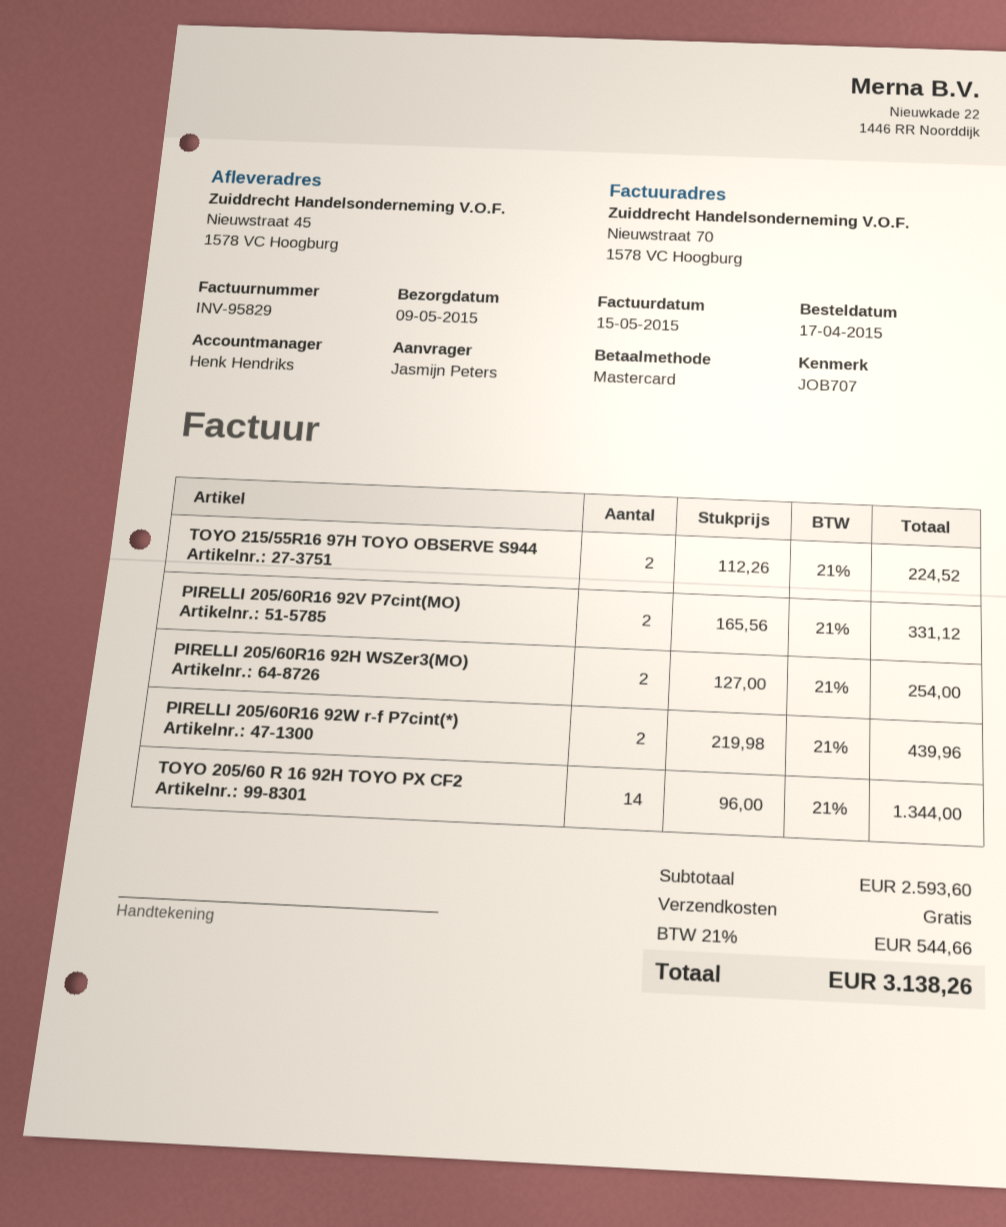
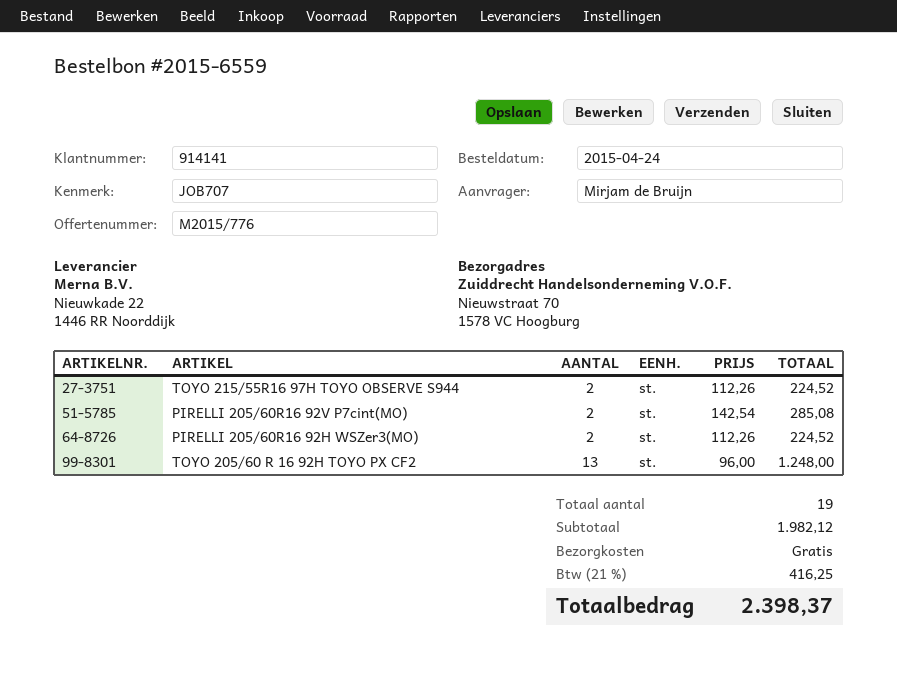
order date: 2015-04-17 -> 2015-04-24
ordered by: Jasmijn Peters -> Mirjam de Bruijn
ship to: Nieuwstraat 45, 1578 VC Hoogburg -> Nieuwstraat 70, 1578 VC Hoogburg
PIRELLI 205/60R16 92V P7cint(MO): 2 x 165.56 = 331.12 -> 2 x 142.54 = 285.08
PIRELLI 205/60R16 92H WSZer3(MO): 2 x 127.00 = 254.00 -> 2 x 112.26 = 224.52
PIRELLI 205/60R16 92W r-f P7cint(*): 2 x 219.98 = 439.96 -> none
TOYO 205/60 R 16 92H TOYO PX CF2: 14 x 96.00 = 1344.00 -> 13 x 96.00 = 1248.00
subtotal: 2593.60 -> 1982.12
tax: 21% = 544.66 -> 21% = 416.25
total: 3138.26 -> 2398.37

